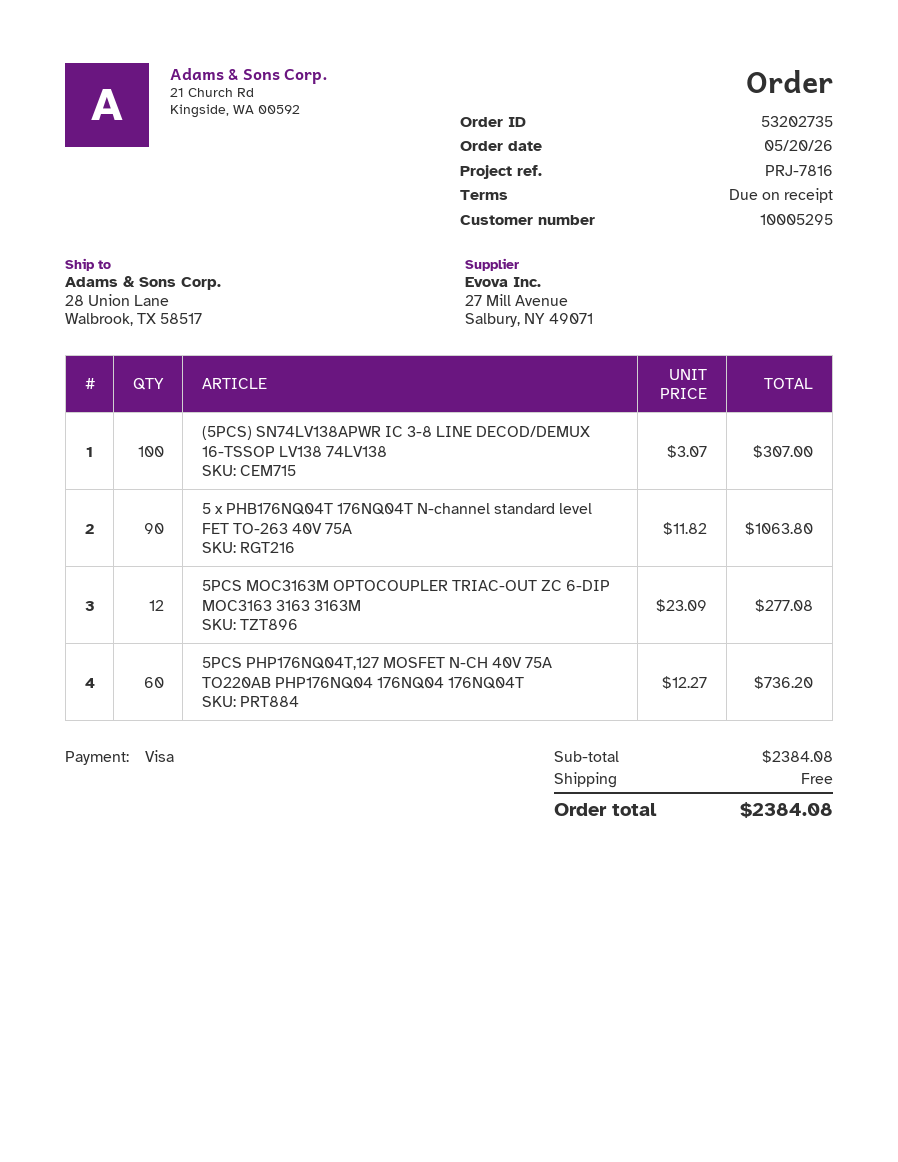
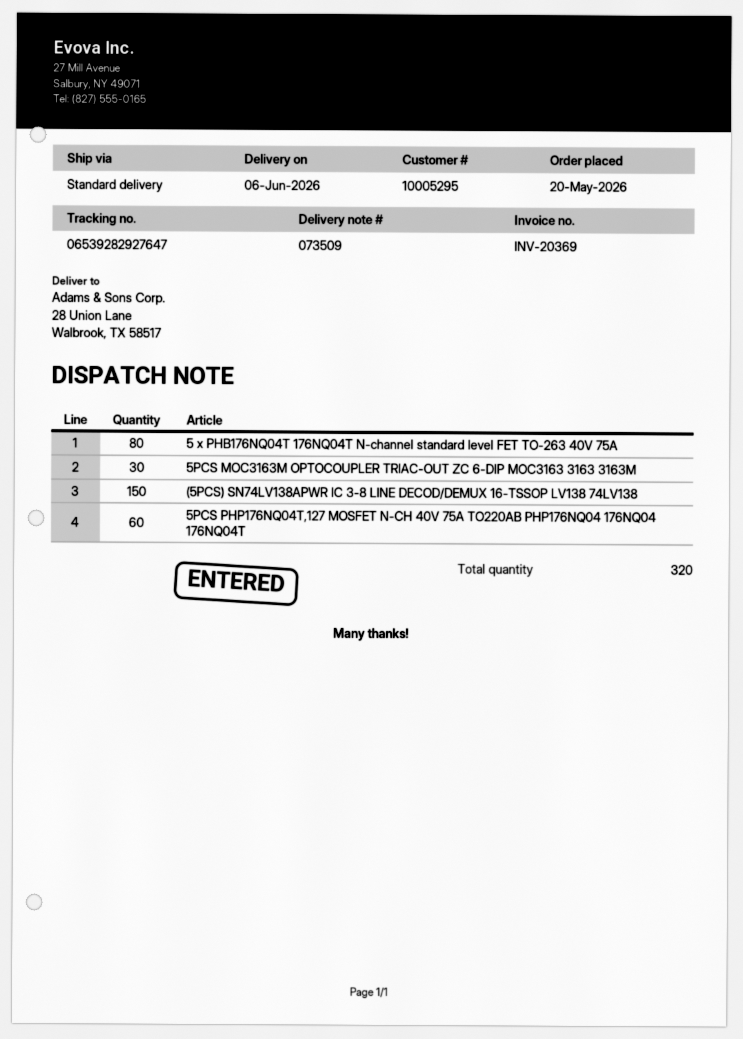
(5PCS) SN74LV138APWR IC 3-8 LINE DECOD/DEMUX 16-TSSOP LV138 74LV138: 100 -> 150
5 x PHB176NQ04T 176NQ04T N-channel standard level FET TO-263 40V 75A: 90 -> 80
5PCS MOC3163M OPTOCOUPLER TRIAC-OUT ZC 6-DIP MOC3163 3163 3163M: 12 -> 30

